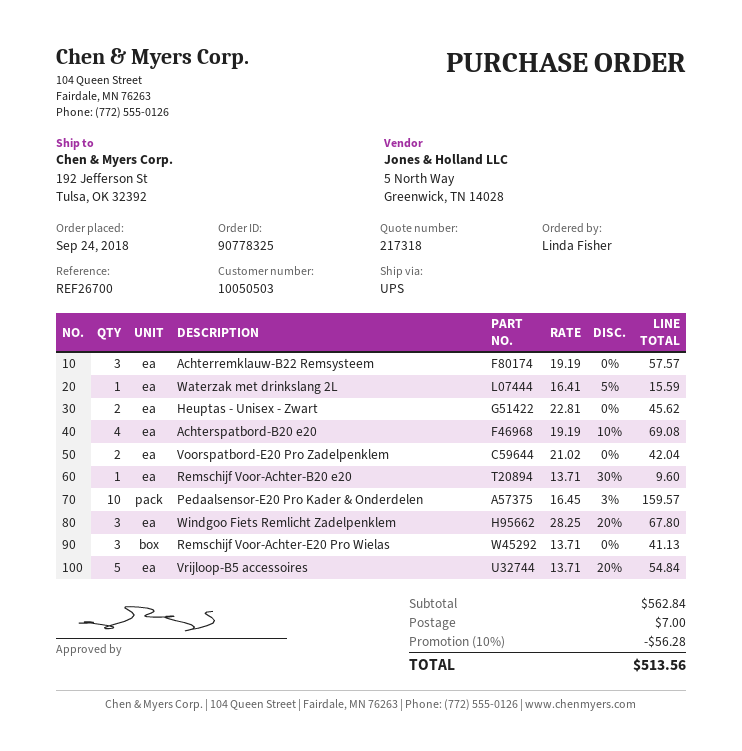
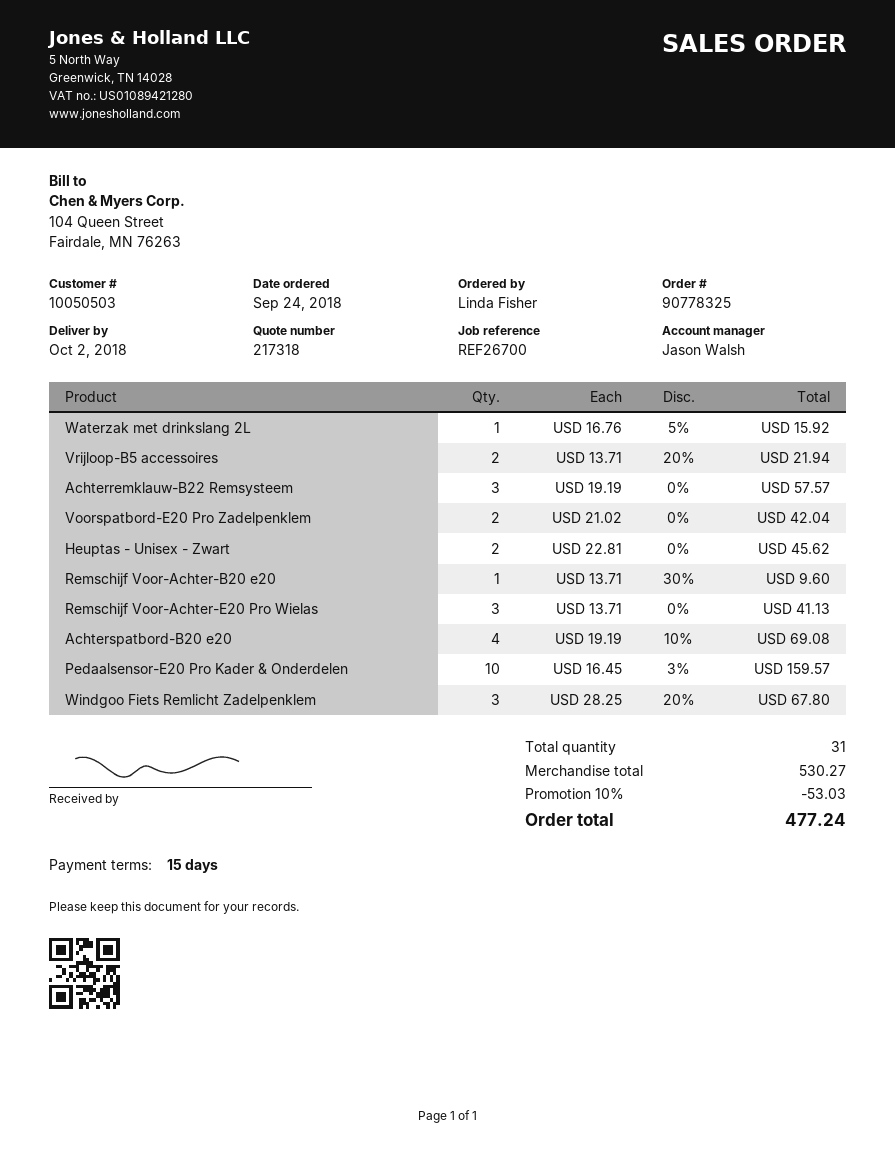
Waterzak met drinkslang 2L: 1 x 16.41 - 5% = 15.59 -> 1 x 16.76 - 5% = 15.92
Vrijloop-B5 accessoires: 5 x 13.71 - 20% = 54.84 -> 2 x 13.71 - 20% = 21.94
subtotal: 562.84 -> 530.27
discount: 10% = 56.28 -> 10% = 53.03
shipping: 7.00 -> none
total: 513.56 -> 477.24

